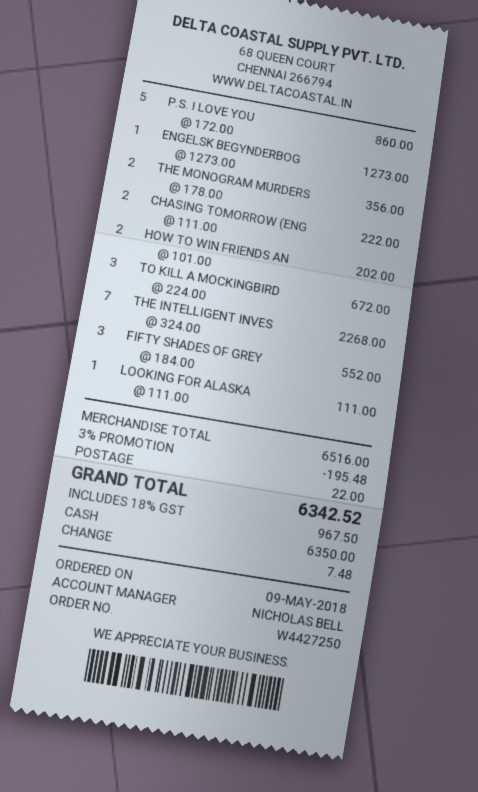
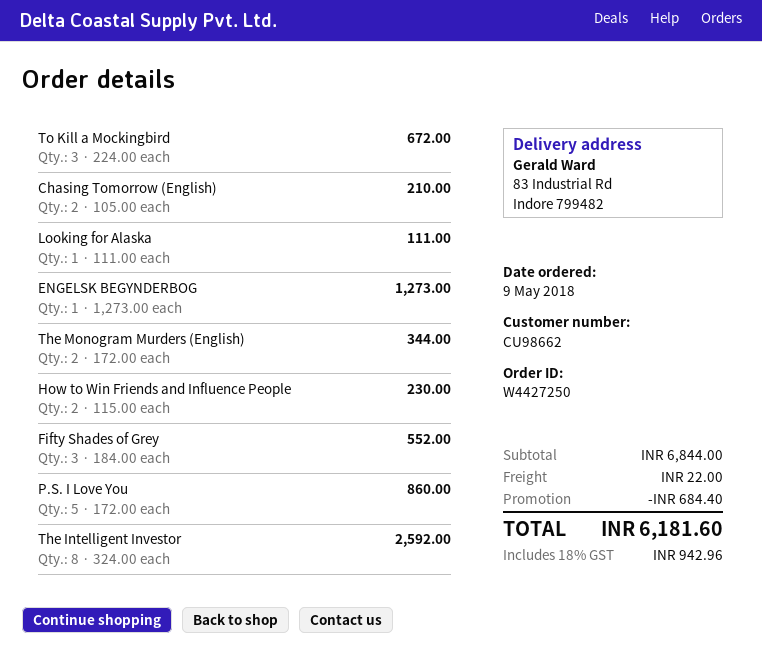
THE MONOGRAM MURDERS: 2 x 178.00 = 356.00 -> 2 x 172.00 = 344.00
CHASING TOMORROW (ENG: 2 x 111.00 = 222.00 -> 2 x 105.00 = 210.00
HOW TO WIN FRIENDS AN: 2 x 101.00 = 202.00 -> 2 x 115.00 = 230.00
THE INTELLIGENT INVES: 7 x 324.00 = 2268.00 -> 8 x 324.00 = 2592.00
subtotal: 6516.00 -> 6844.00
discount: 195.48 -> 684.40
tax: 18% = 967.50 -> 18% = 942.96
total: 6342.52 -> 6181.60

